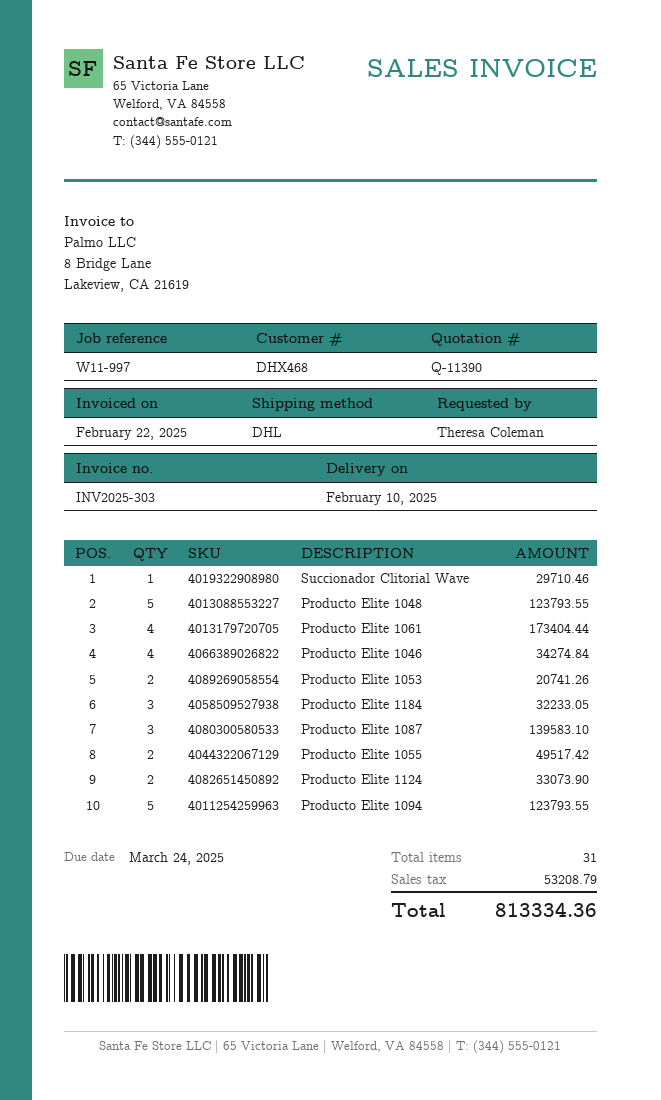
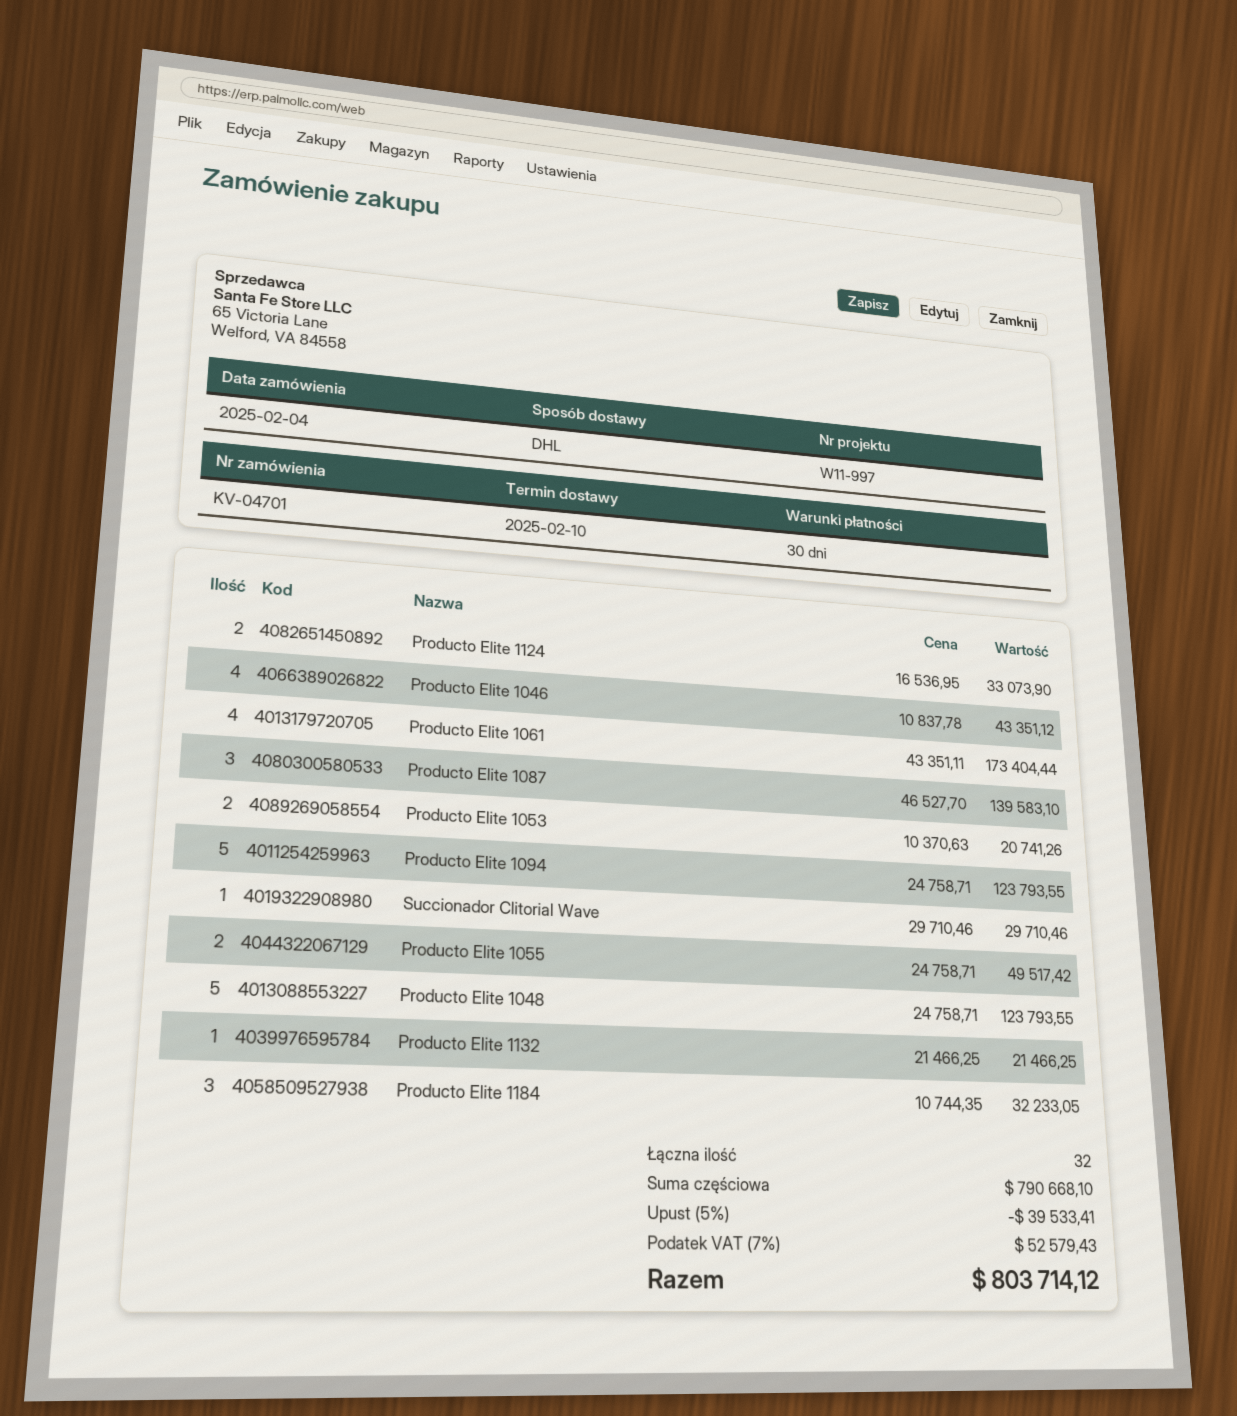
Producto Elite 1046: 4 for 34274.84 -> 4 for 43351.12
Producto Elite 1132: none -> 1 for 21466.25
total quantity: 31 -> 32
discount: none -> 5% = 39533.41
tax: 53208.79 -> 52579.43
total: 813334.36 -> 803714.12

